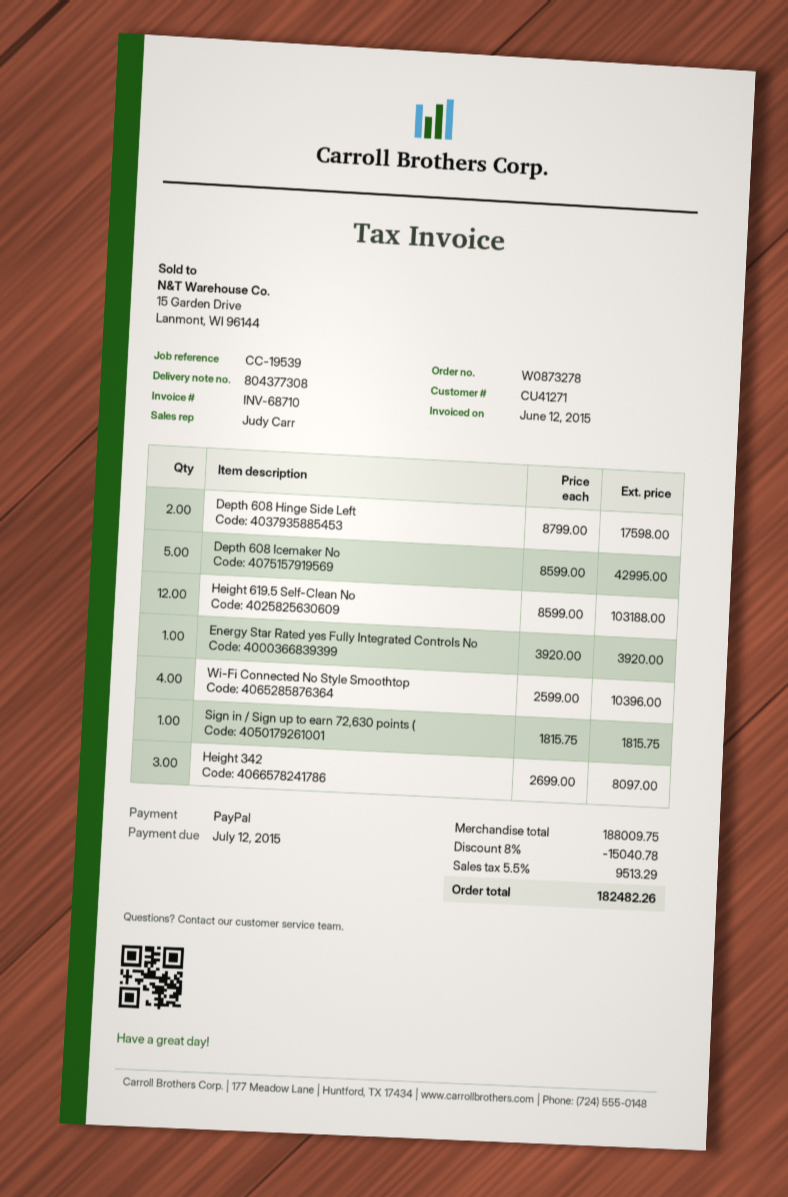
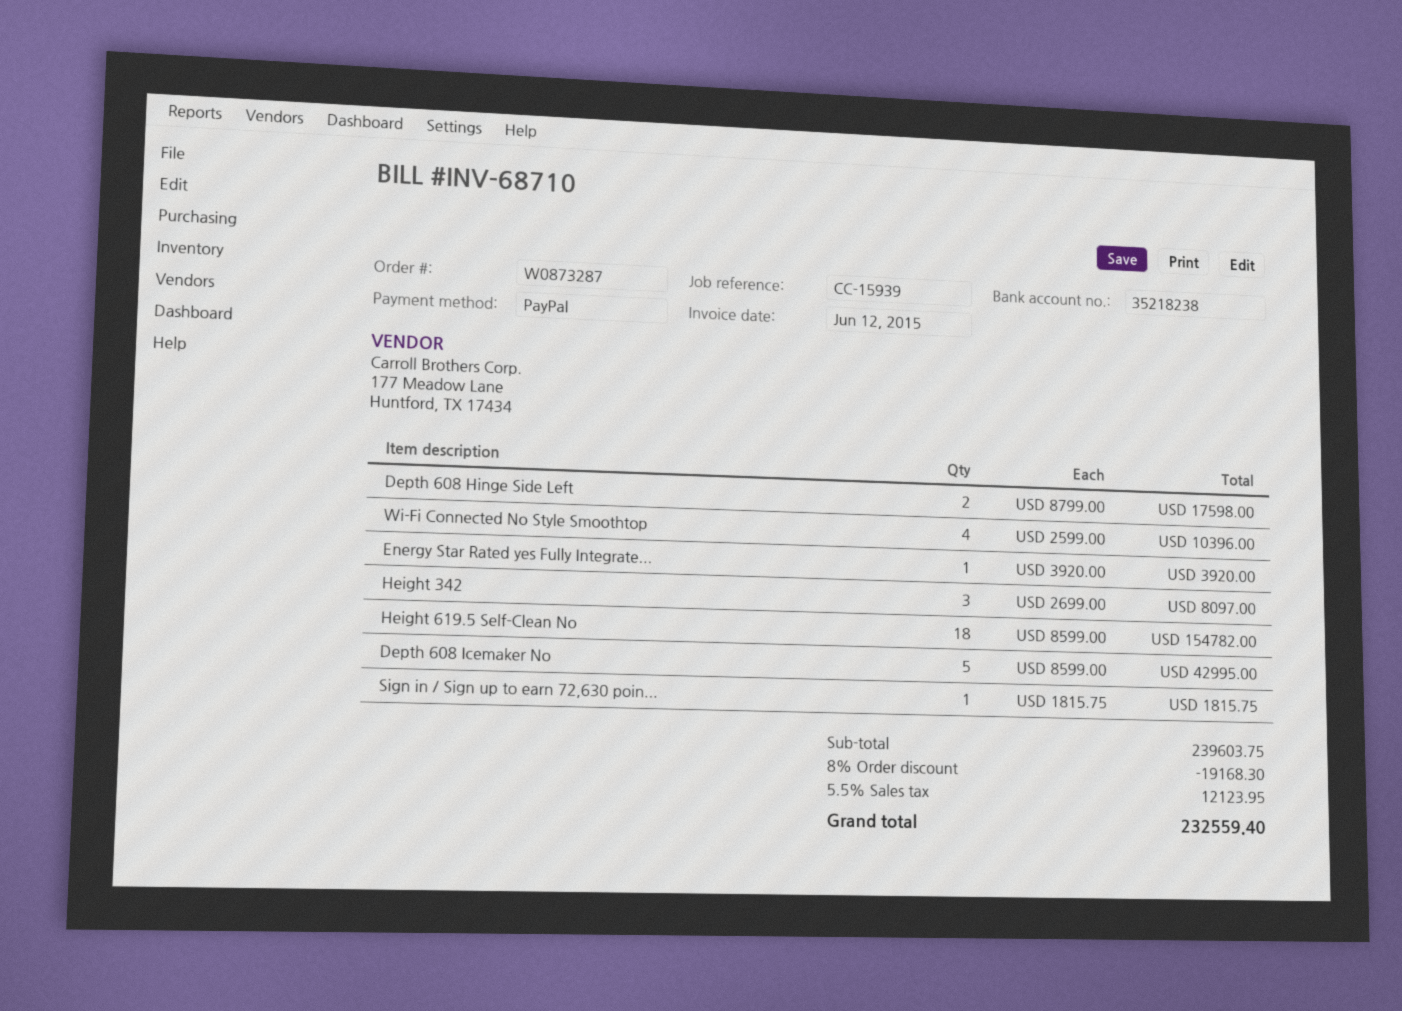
order number: W0873278 -> W0873287
reference: CC-19539 -> CC-15939
Height 619.5 Self-Clean No: 12 x 8599.00 = 103188.00 -> 18 x 8599.00 = 154782.00
subtotal: 188009.75 -> 239603.75
discount: 8% = 15040.78 -> 8% = 19168.30
tax: 5.5% = 9513.29 -> 5.5% = 12123.95
total: 182482.26 -> 232559.40

